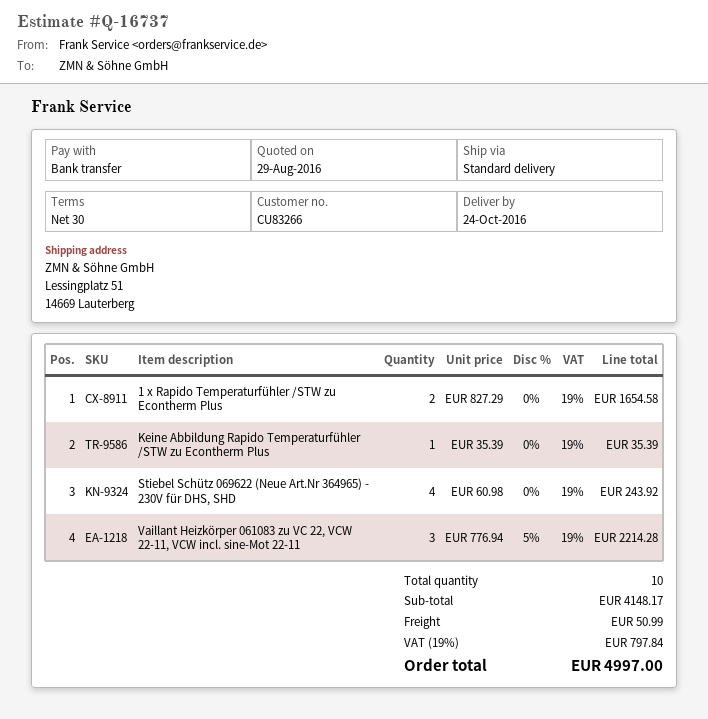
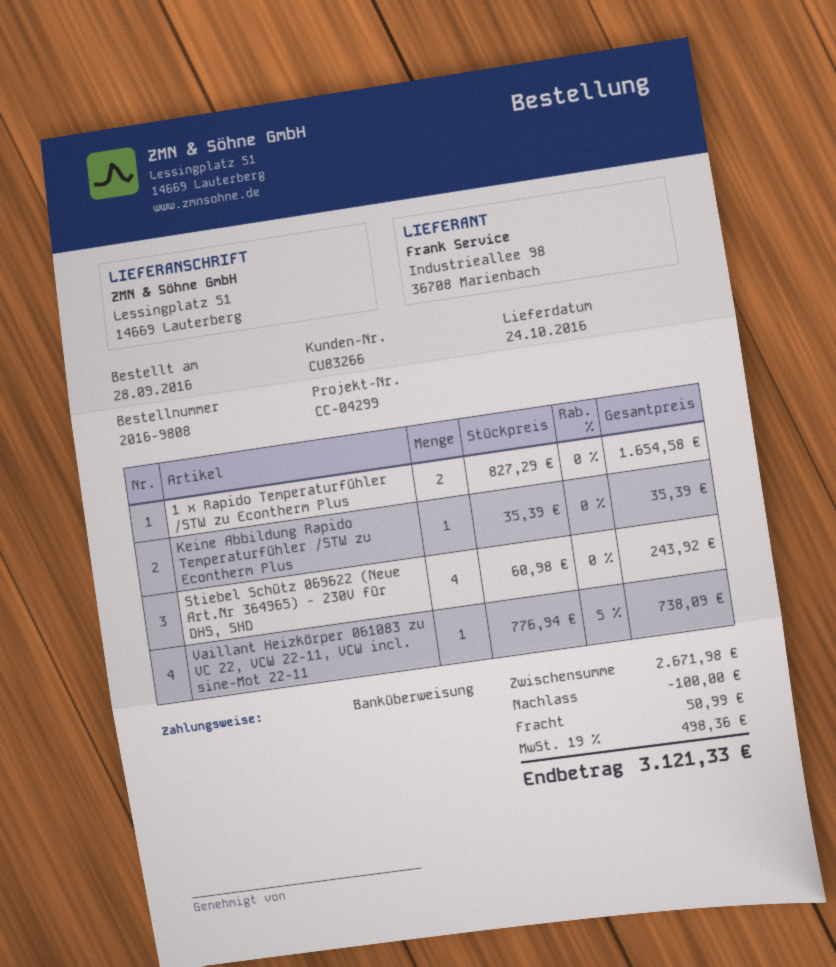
Vaillant Heizkörper 061083 zu VC 22, VCW 22-11, VCW incl. sine-Mot 22-11: 3 x 776.94 - 5% = 2214.28 -> 1 x 776.94 - 5% = 738.09
subtotal: 4148.17 -> 2671.98
discount: none -> 100.00
tax: 19% = 797.84 -> 19% = 498.36
total: 4997.00 -> 3121.33

